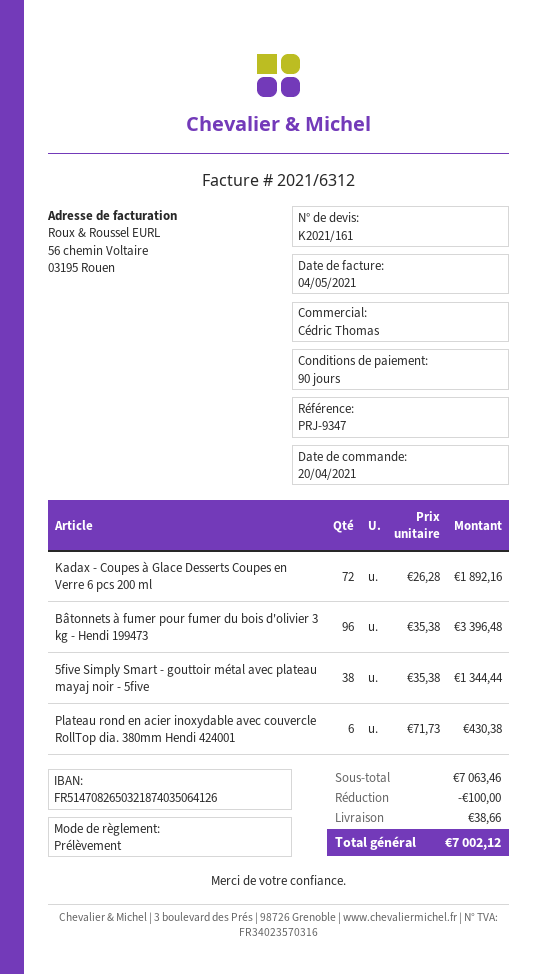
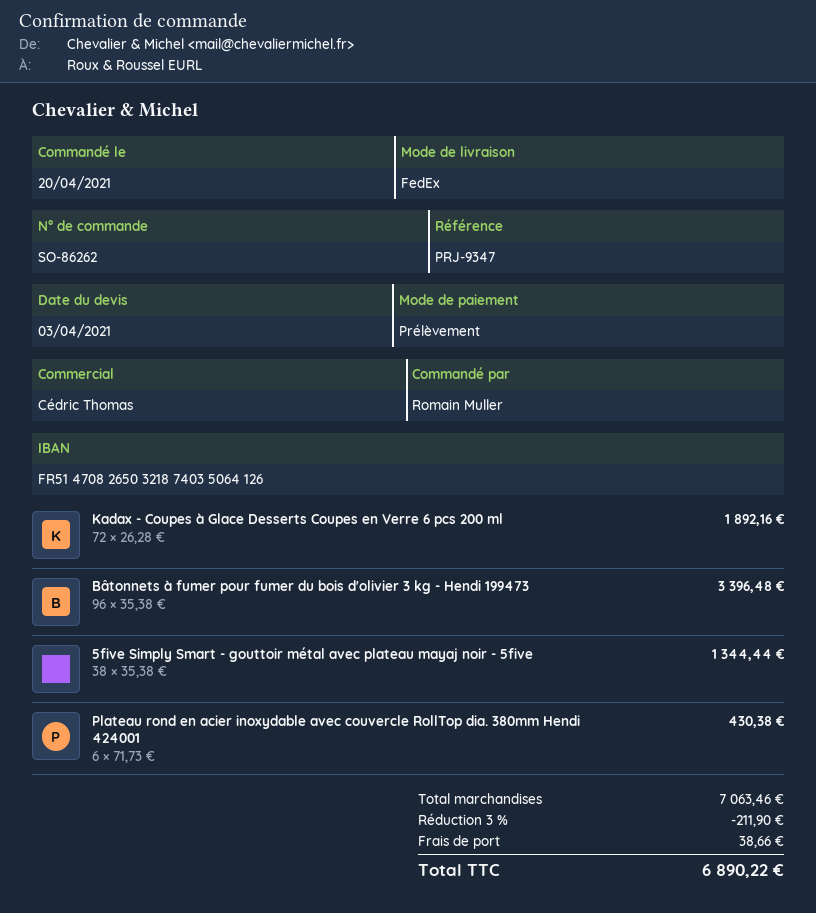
discount: 100.00 -> 211.90
total: 7002.12 -> 6890.22

